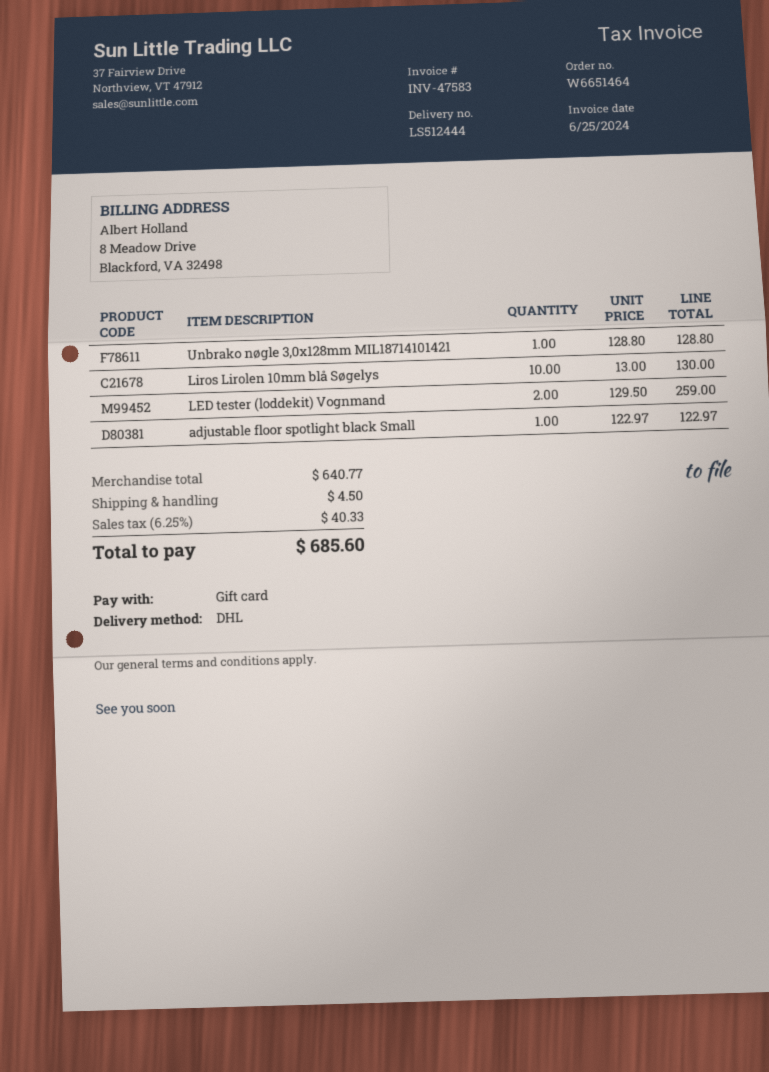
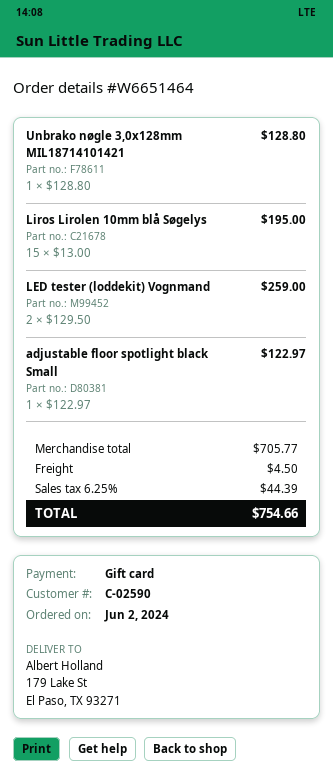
Liros Lirolen 10mm blå Søgelys: 10 x 13.00 = 130.00 -> 15 x 13.00 = 195.00
subtotal: 640.77 -> 705.77
tax: 6.25% = 40.33 -> 6.25% = 44.39
total: 685.60 -> 754.66

